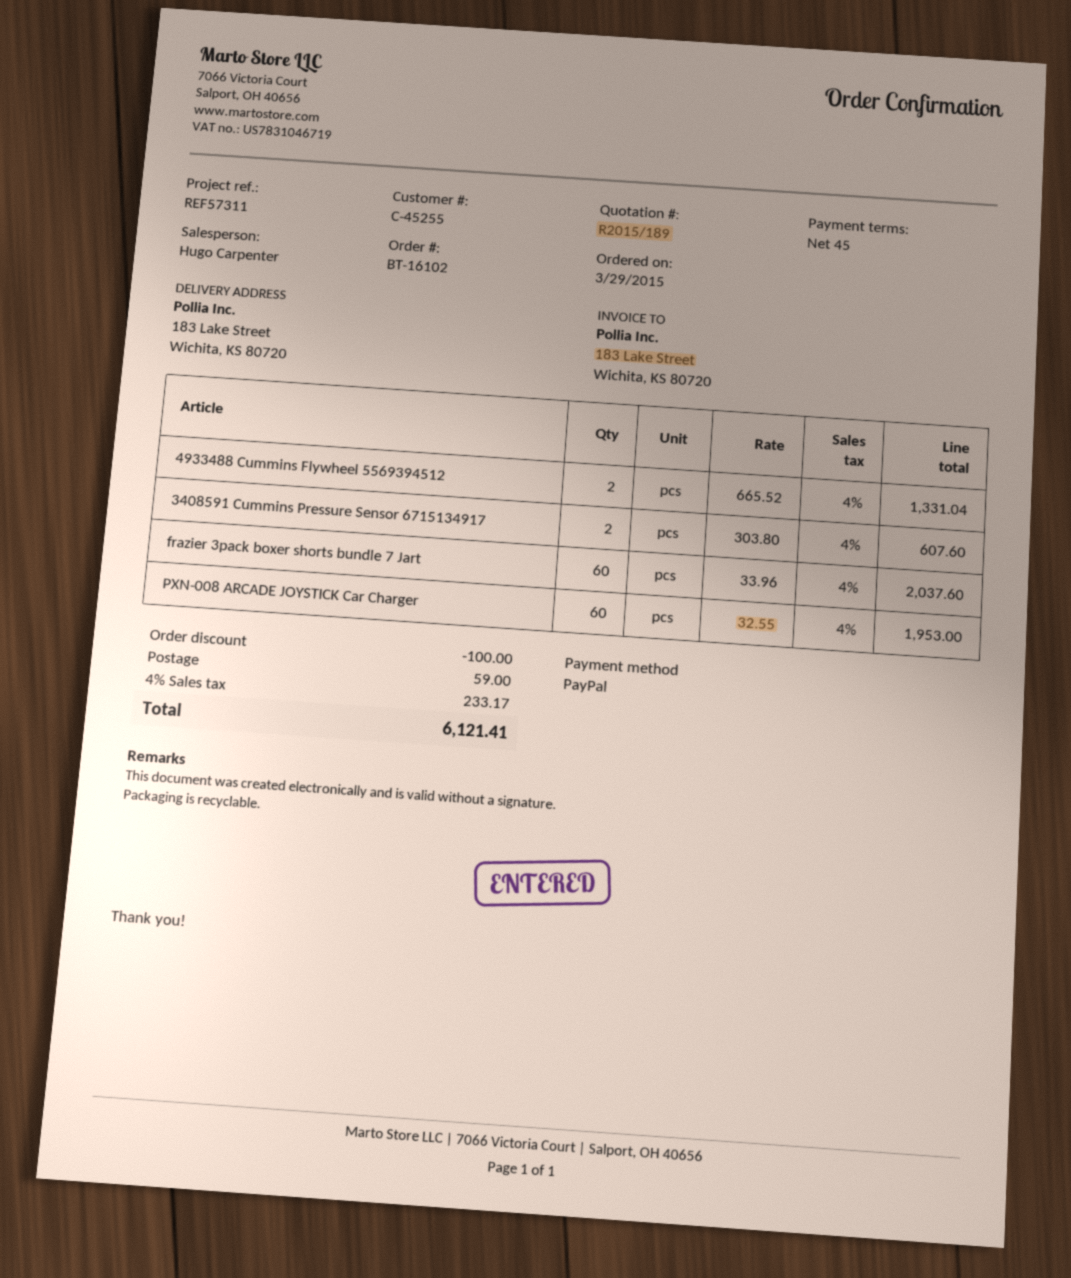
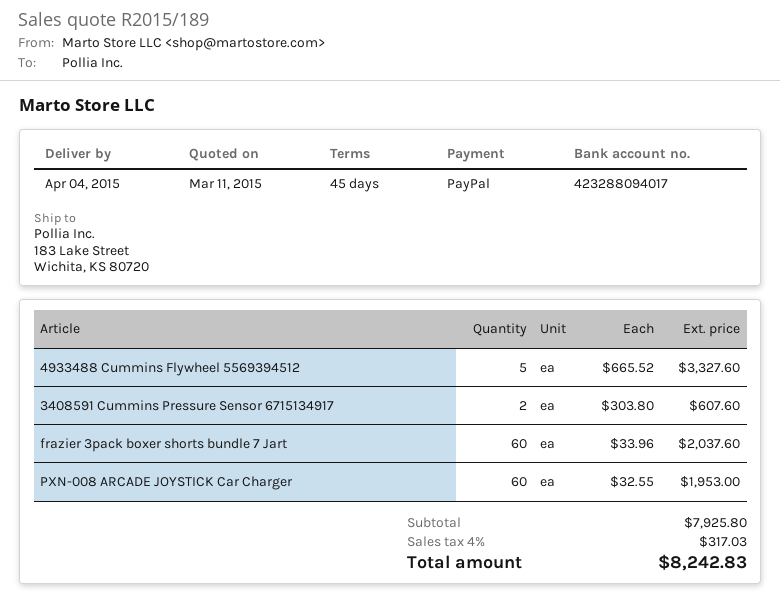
4933488 Cummins Flywheel 5569394512: 2 x 665.52 = 1331.04 -> 5 x 665.52 = 3327.60
discount: 100.00 -> none
shipping: 59.00 -> none
tax: 4% = 233.17 -> 4% = 317.03
total: 6121.41 -> 8242.83

